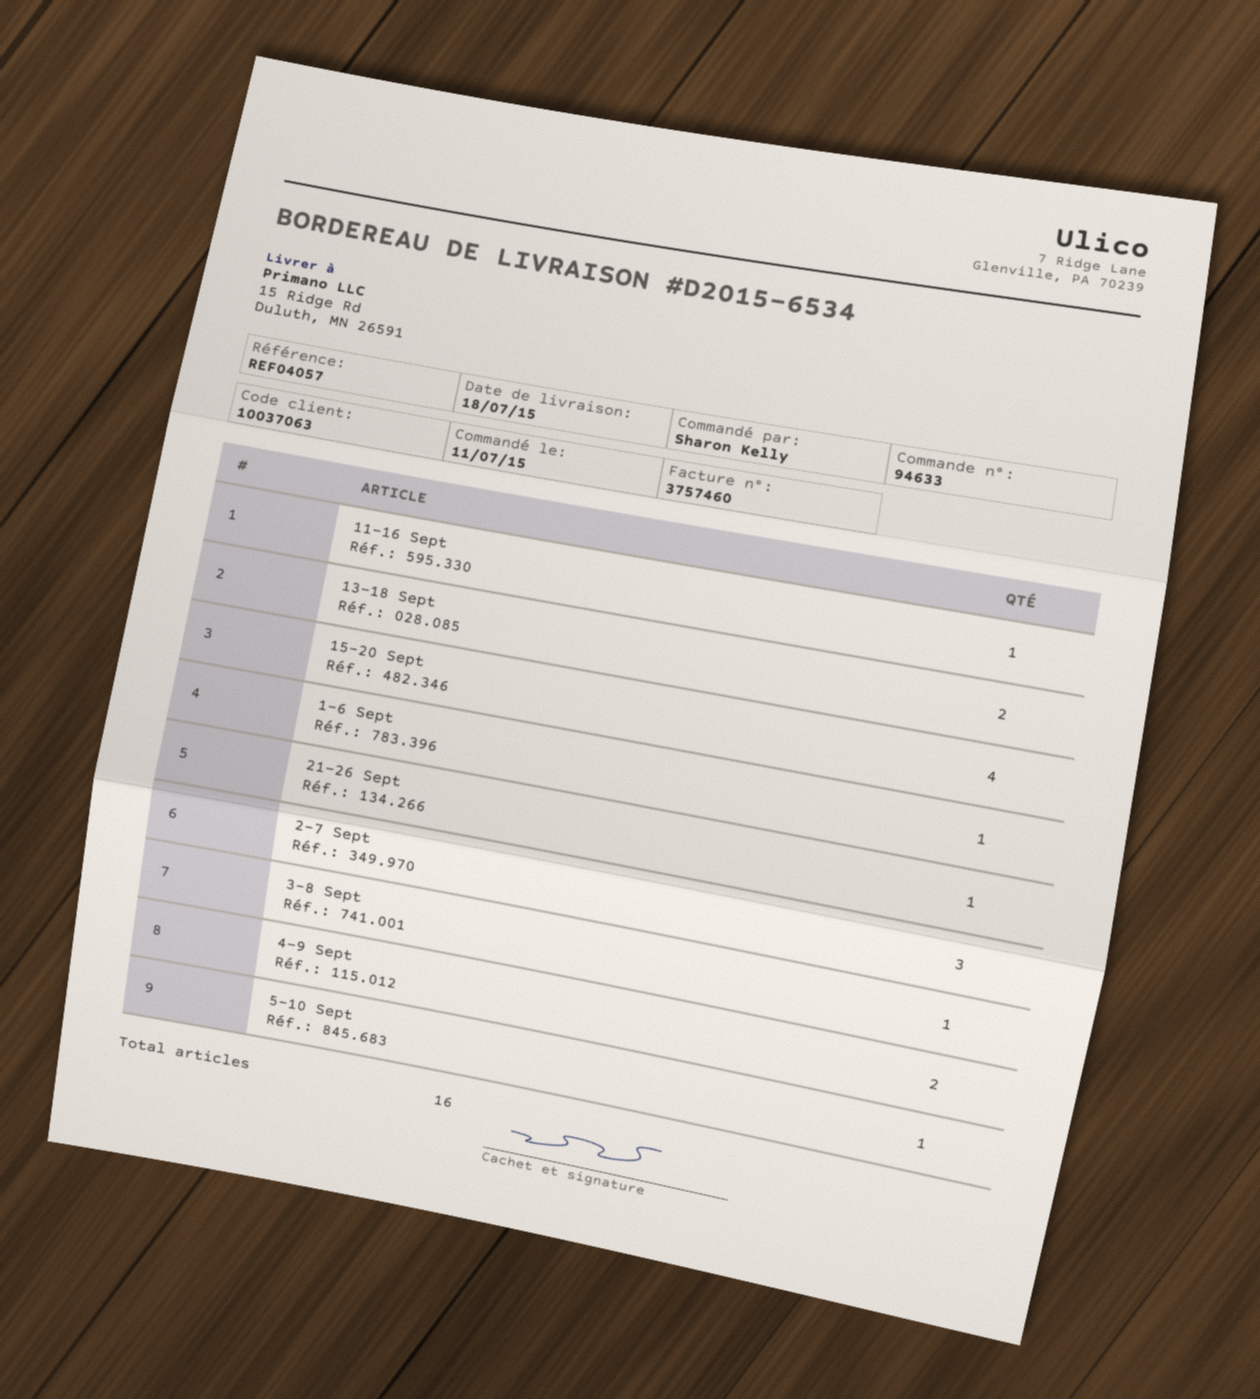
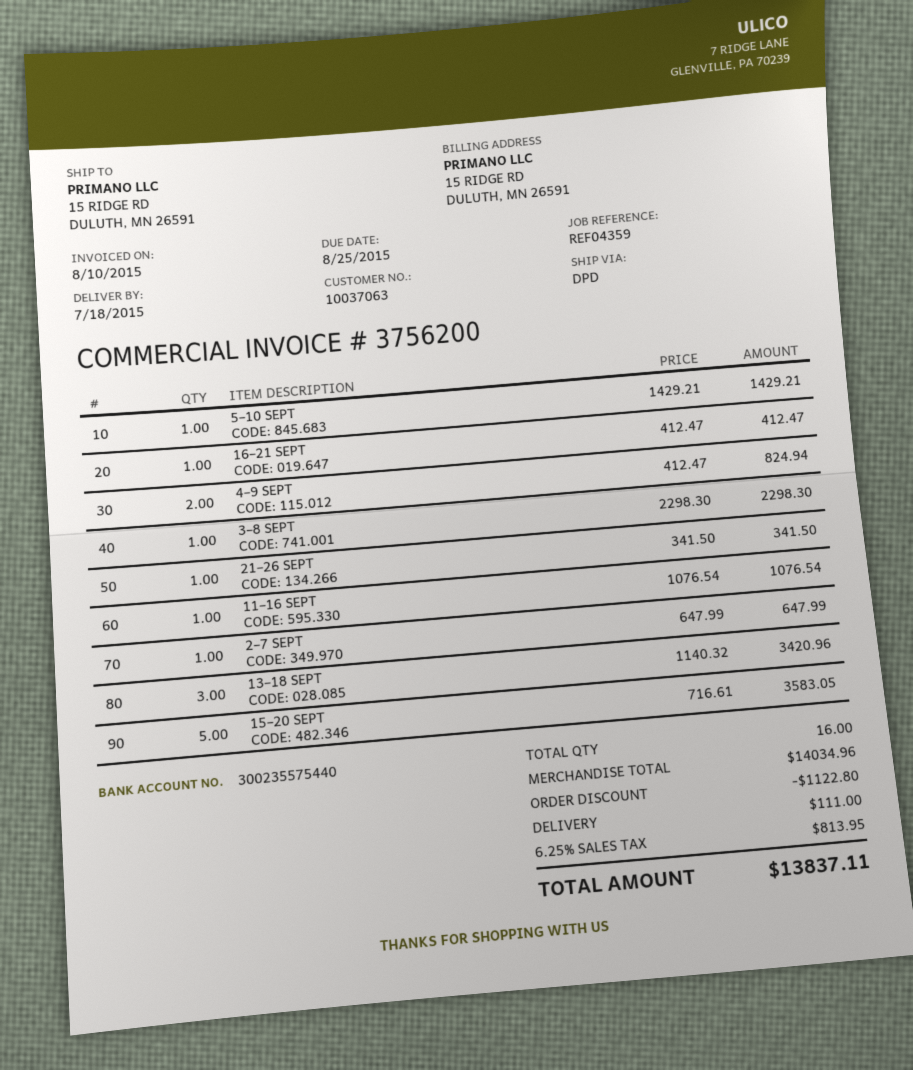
invoice number: 3757460 -> 3756200
reference: REF04057 -> REF04359
13–18 Sept: 2 -> 3
15–20 Sept: 4 -> 5
1–6 Sept: 1 -> none
2–7 Sept: 3 -> 1
16–21 SEPT: none -> 1

